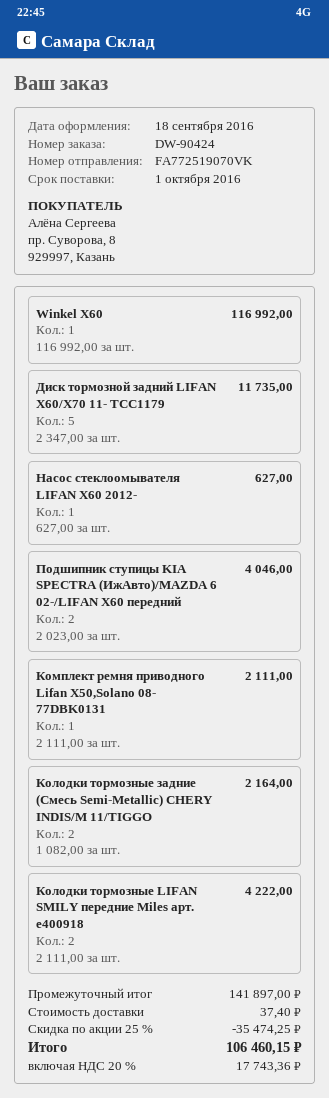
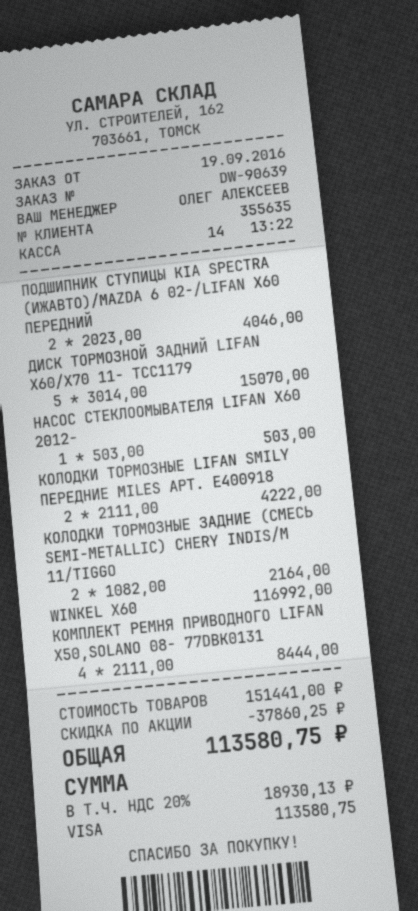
order number: DW-90424 -> DW-90639
order date: 2016-09-18 -> 2016-09-19
Диск тормозной задний LIFAN X60/X70 11- TCC1179: 5 x 2347.00 = 11735.00 -> 5 x 3014.00 = 15070.00
Насос стеклоомывателя LIFAN X60 2012-: 1 x 627.00 = 627.00 -> 1 x 503.00 = 503.00
Комплект ремня приводного Lifan X50,Solano 08- 77DBK0131: 1 x 2111.00 = 2111.00 -> 4 x 2111.00 = 8444.00
subtotal: 141897.00 -> 151441.00
discount: 35474.25 -> 37860.25
shipping: 37.40 -> none
tax: 20% = 17743.36 -> 20% = 18930.13
total: 106460.15 -> 113580.75

